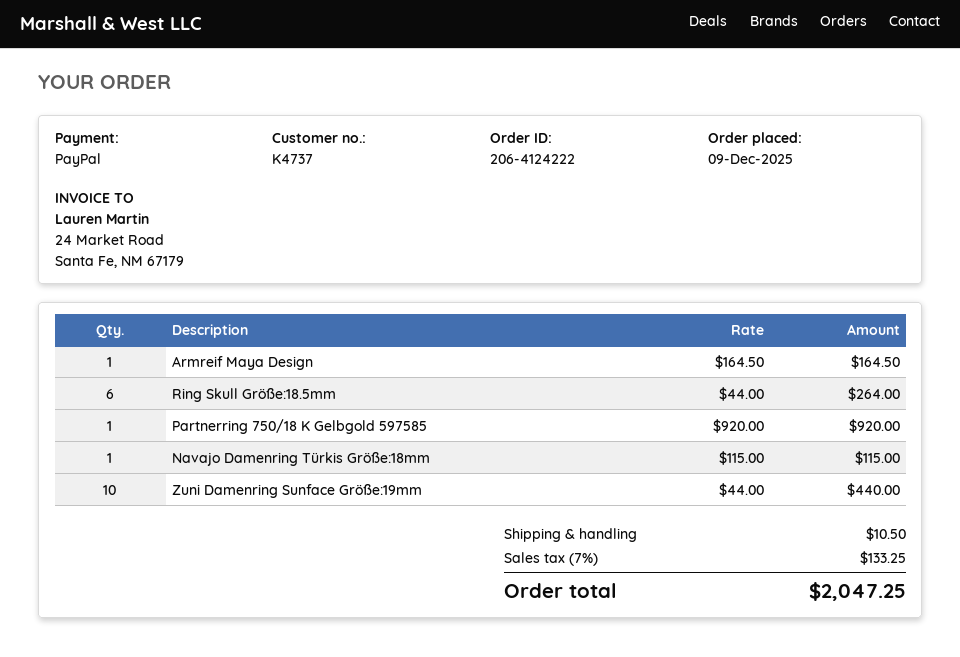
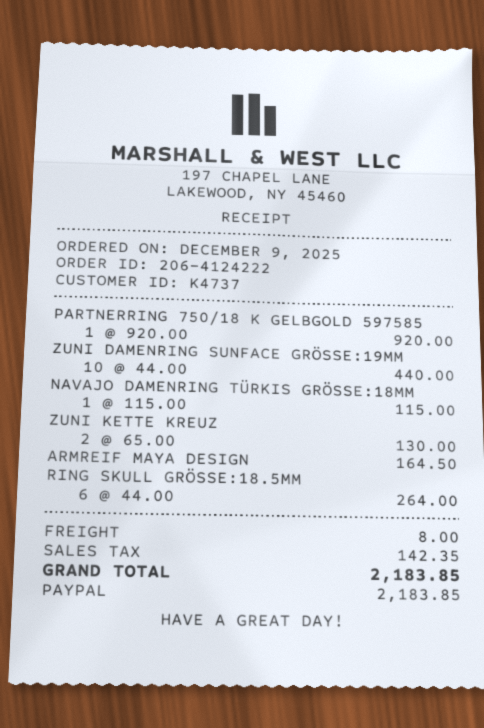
ZUNI KETTE KREUZ: none -> 2 x 65.00 = 130.00
shipping: 10.50 -> 8.00
tax: 133.25 -> 142.35
total: 2047.25 -> 2183.85

